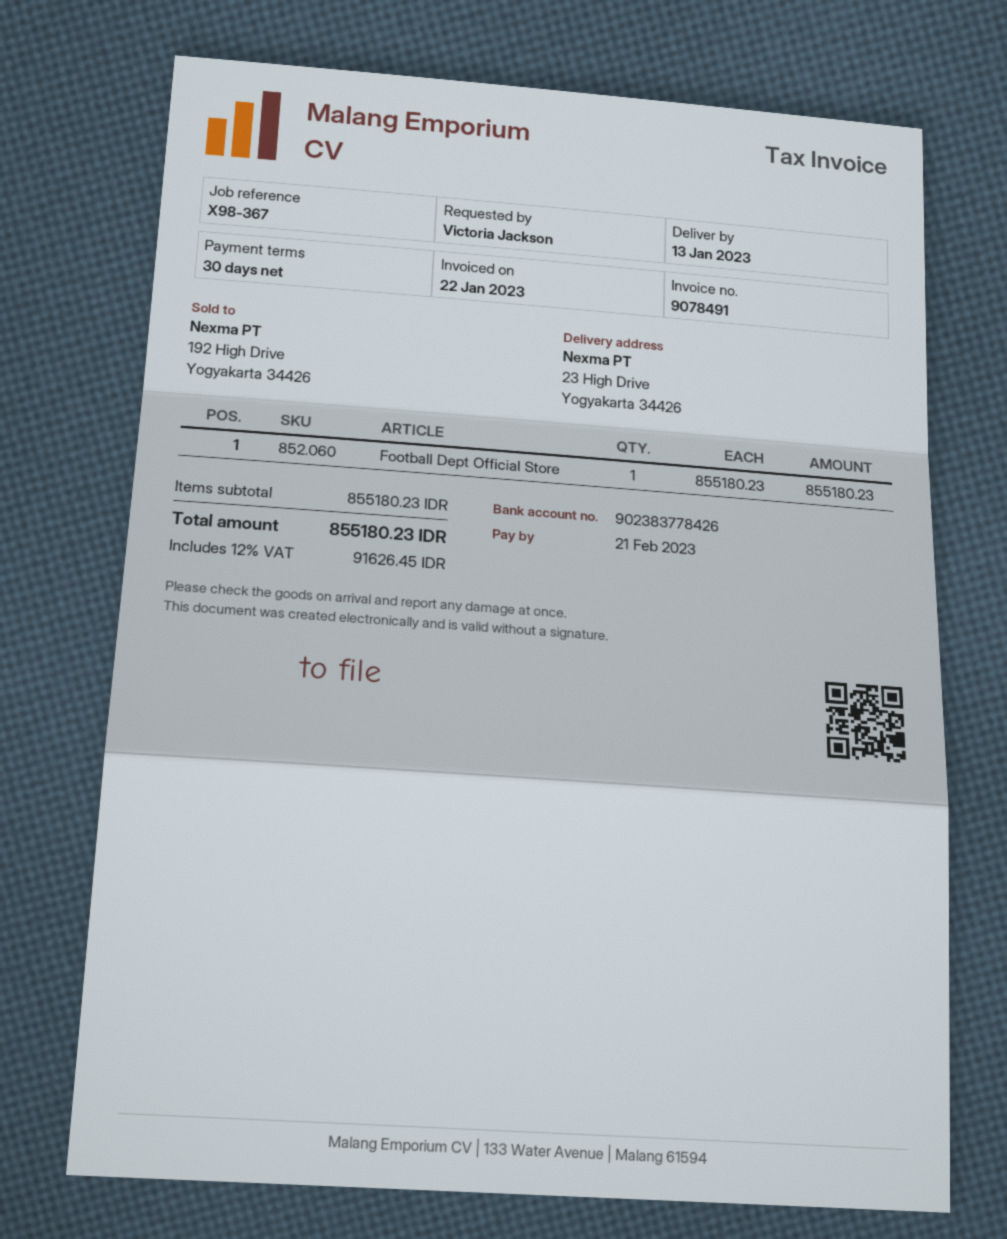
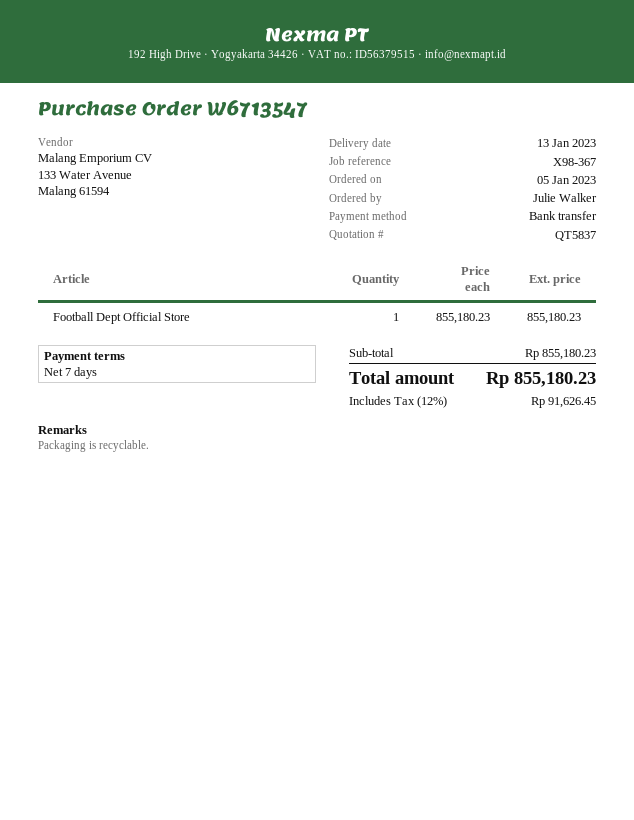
payment terms: 30 days -> 7 days
ordered by: Victoria Jackson -> Julie Walker

